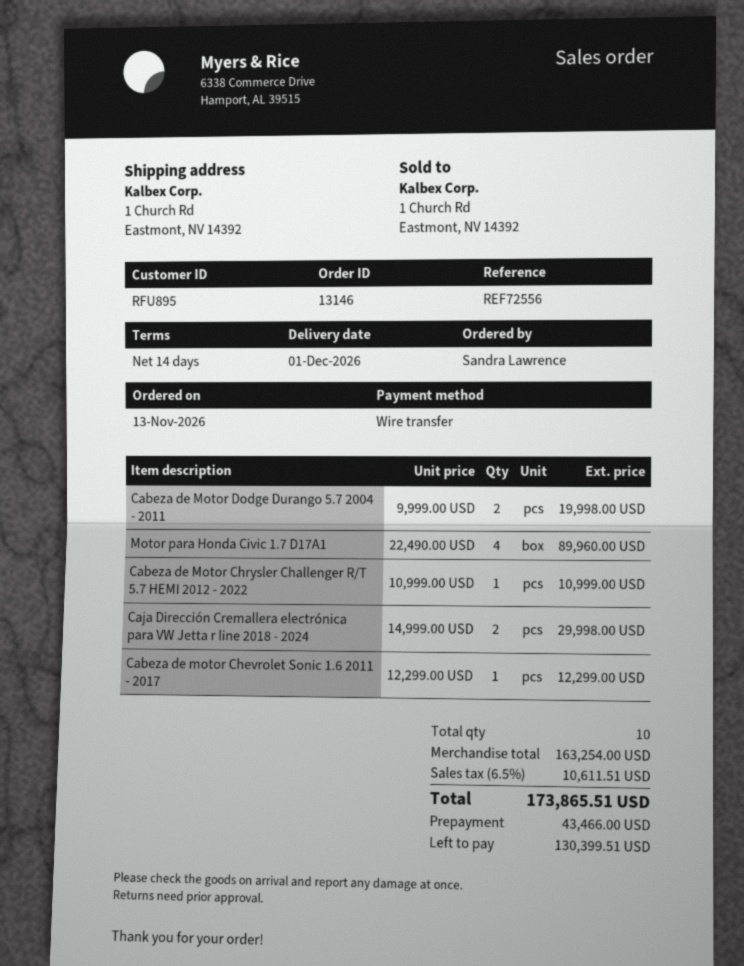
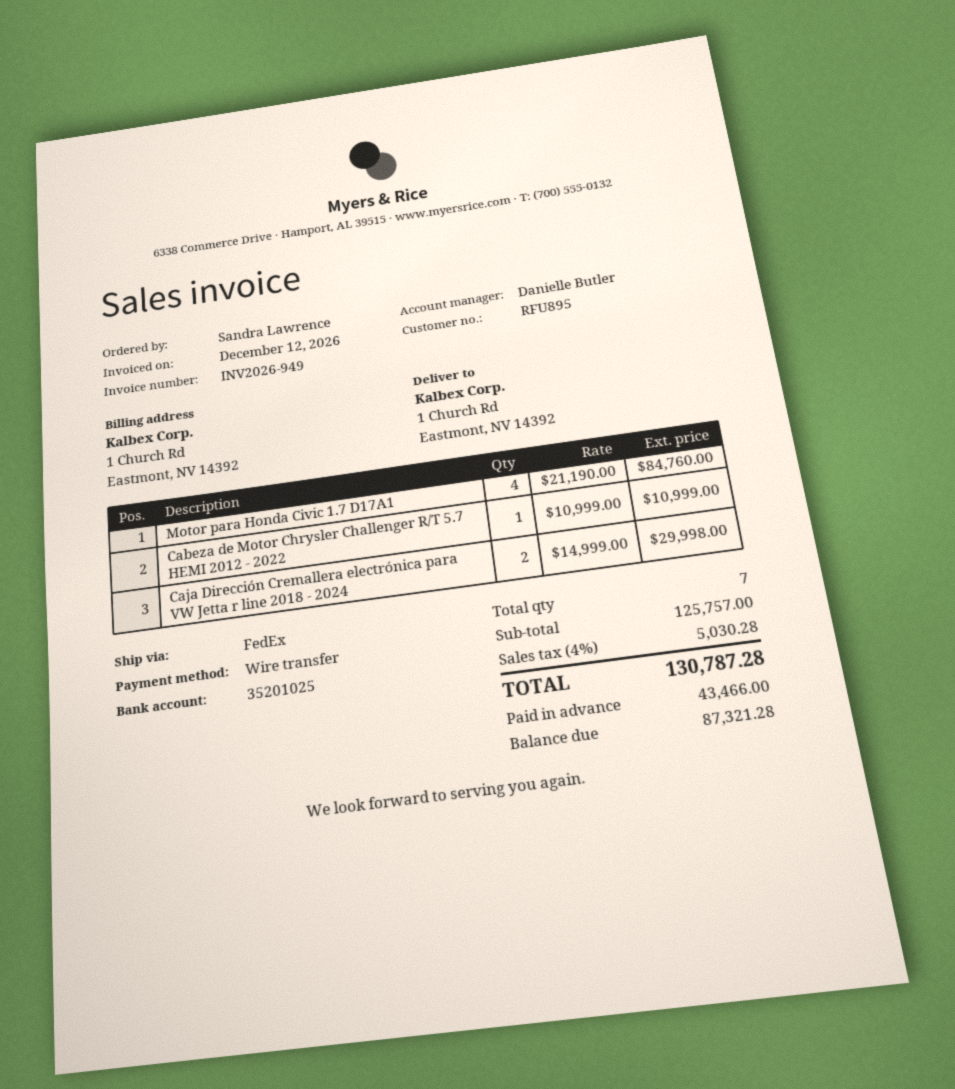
Cabeza de Motor Dodge Durango 5.7 2004 - 2011: 2 x 9999.00 = 19998.00 -> none
Motor para Honda Civic 1.7 D17A1: 4 x 22490.00 = 89960.00 -> 4 x 21190.00 = 84760.00
Cabeza de motor Chevrolet Sonic 1.6 2011 - 2017: 1 x 12299.00 = 12299.00 -> none
total quantity: 10 -> 7
subtotal: 163254.00 -> 125757.00
tax: 6.5% = 10611.51 -> 4% = 5030.28
total: 173865.51 -> 130787.28
balance: 130399.51 -> 87321.28

